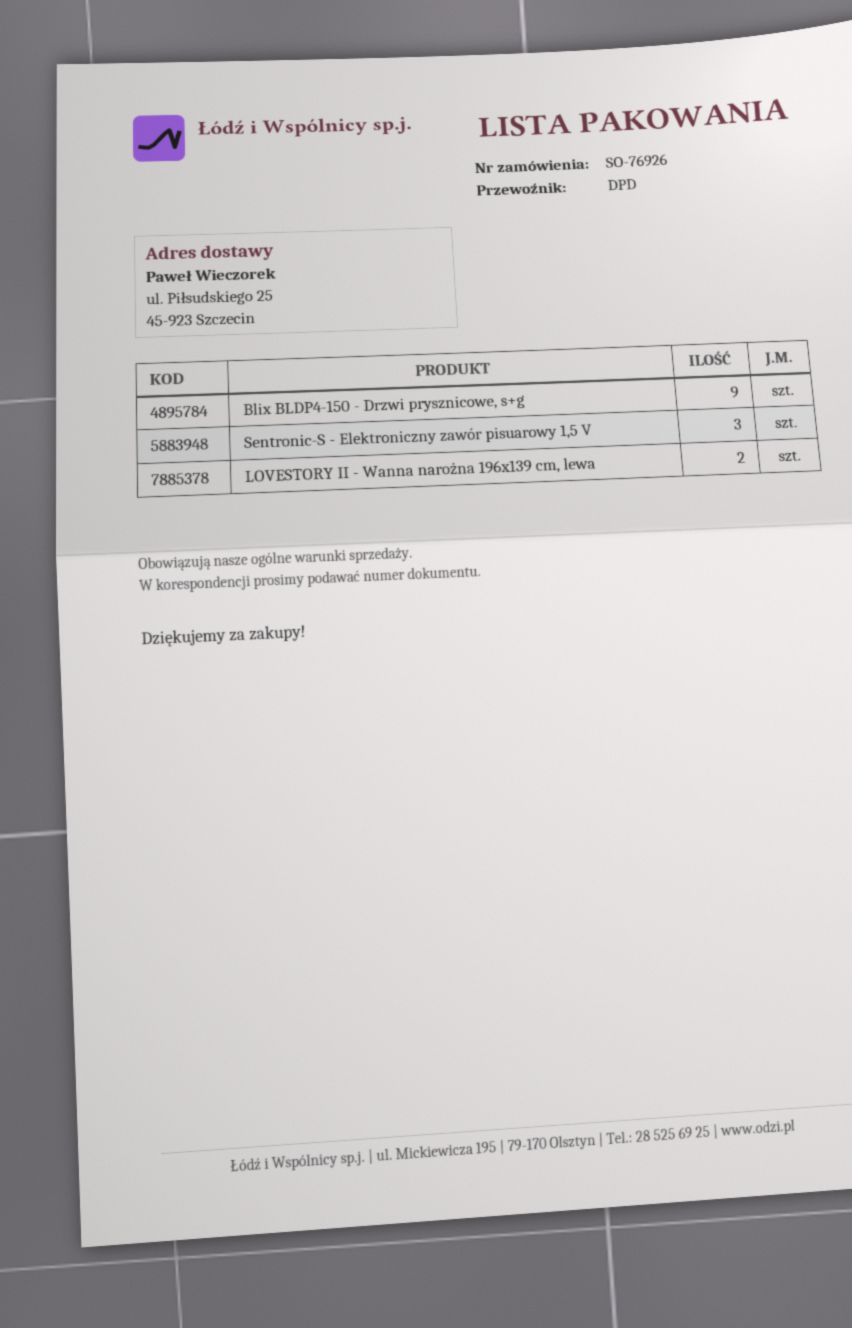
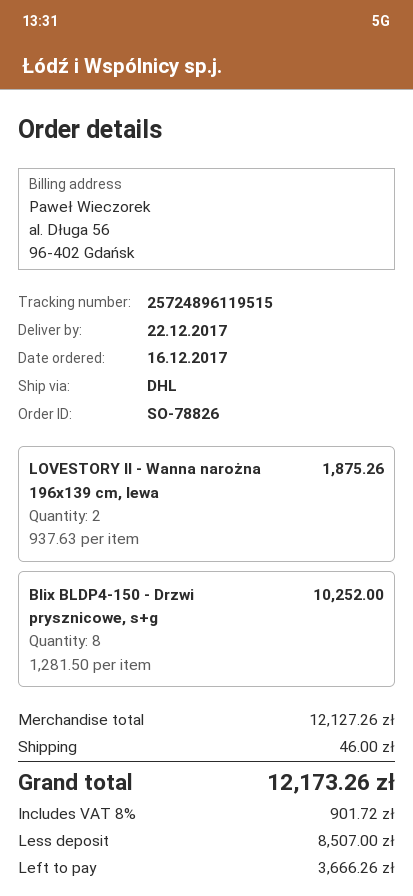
order number: SO-76926 -> SO-78826
shipping method: DPD -> DHL
Blix BLDP4-150 - Drzwi prysznicowe, s+g: 9 -> 8
Sentronic-S - Elektroniczny zawór pisuarowy 1,5 V: 3 -> none

